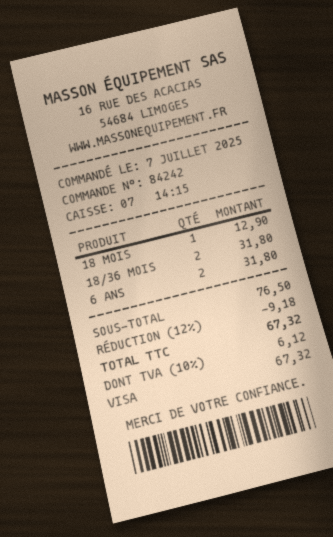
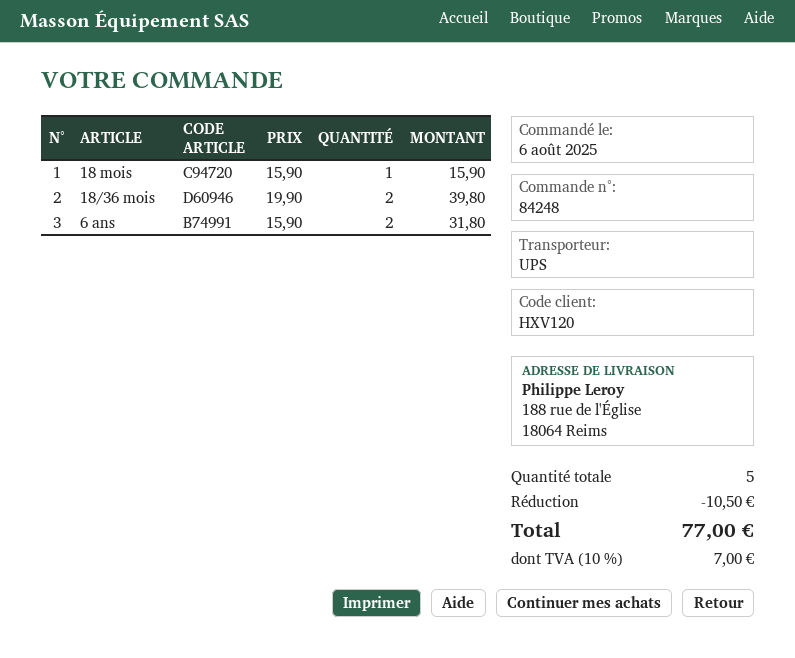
order number: 84242 -> 84248
order date: 2025-07-07 -> 2025-08-06
18 MOIS: 1 for 12.90 -> 1 for 15.90
18/36 MOIS: 2 for 31.80 -> 2 for 39.80
discount: 9.18 -> 10.50
tax: 10% = 6.12 -> 10% = 7.00
total: 67.32 -> 77.00

